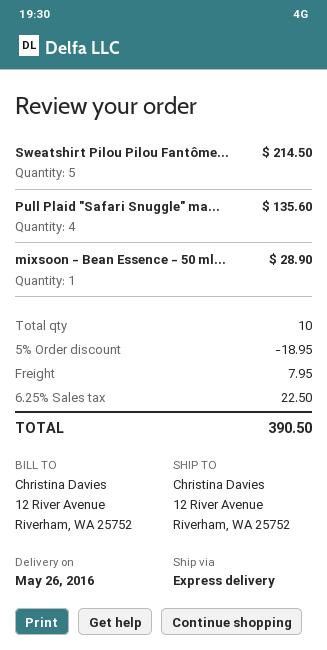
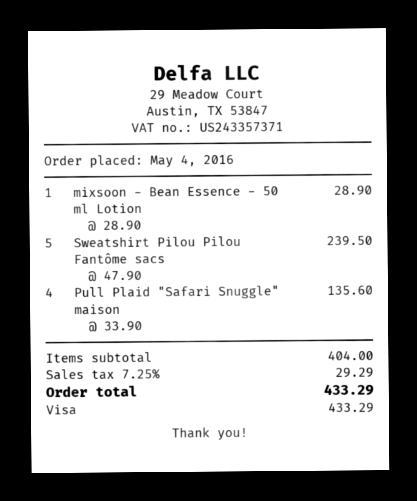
Sweatshirt Pilou Pilou Fantôme...: 5 for 214.50 -> 5 for 239.50
discount: 5% = 18.95 -> none
shipping: 7.95 -> none
tax: 6.25% = 22.50 -> 7.25% = 29.29
total: 390.50 -> 433.29

